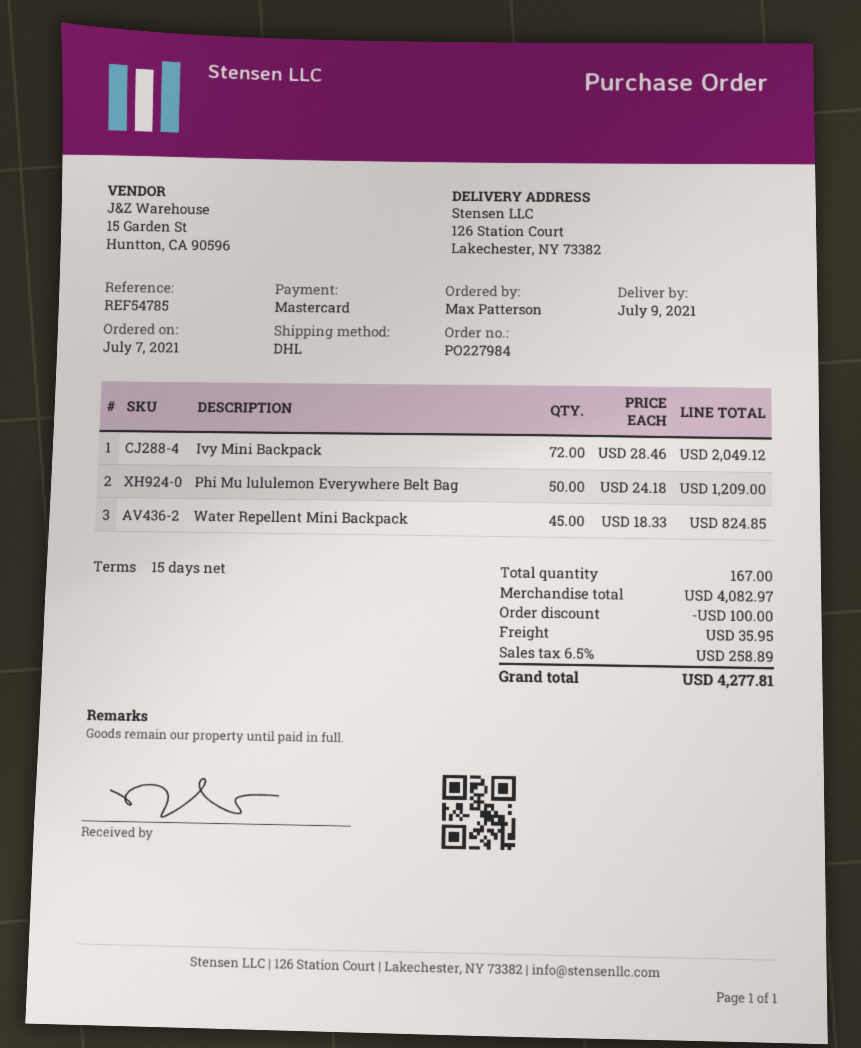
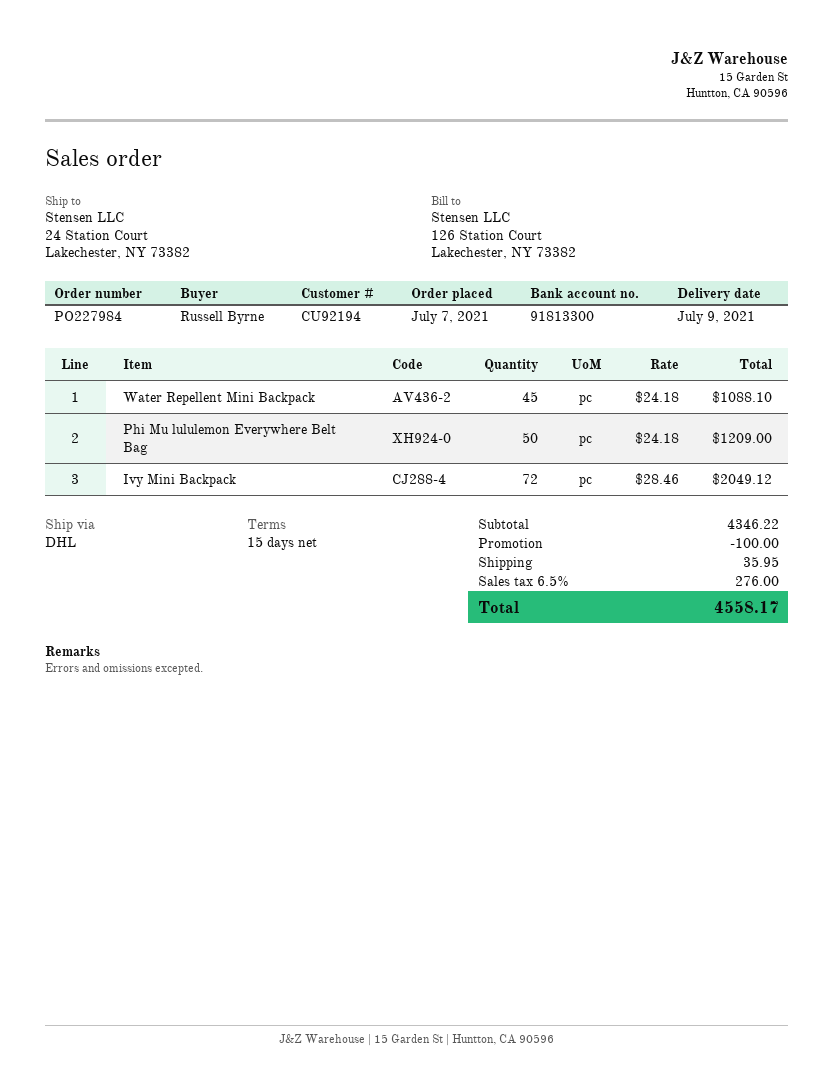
ordered by: Max Patterson -> Russell Byrne
ship to: 126 Station Court, Lakechester, NY 73382 -> 24 Station Court, Lakechester, NY 73382
Water Repellent Mini Backpack: 45 x 18.33 = 824.85 -> 45 x 24.18 = 1088.10
subtotal: 4082.97 -> 4346.22
tax: 6.5% = 258.89 -> 6.5% = 276.00
total: 4277.81 -> 4558.17

